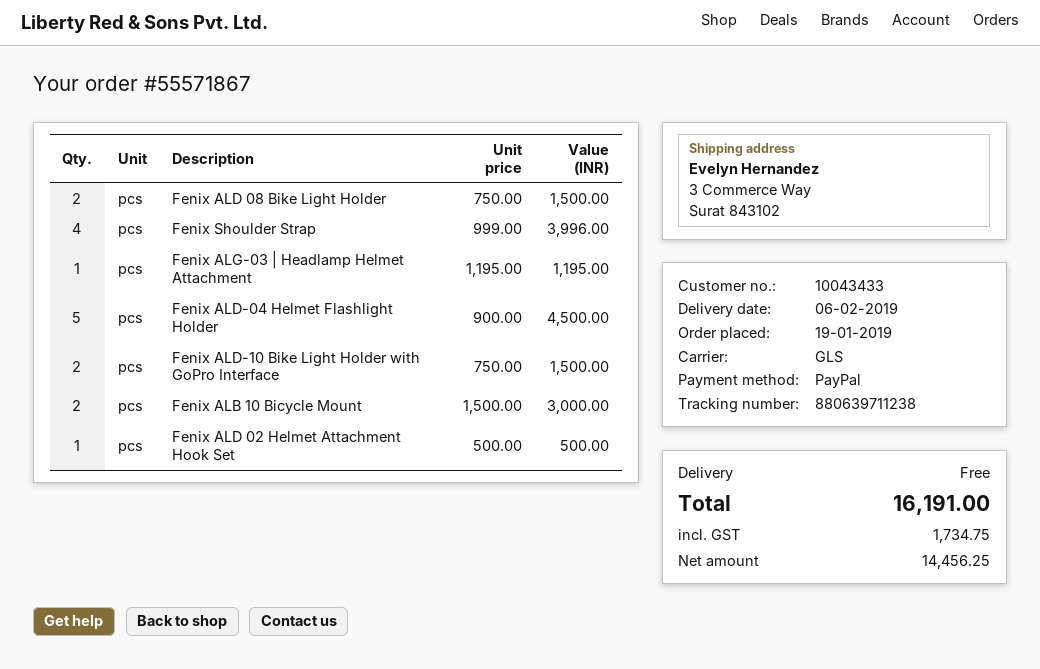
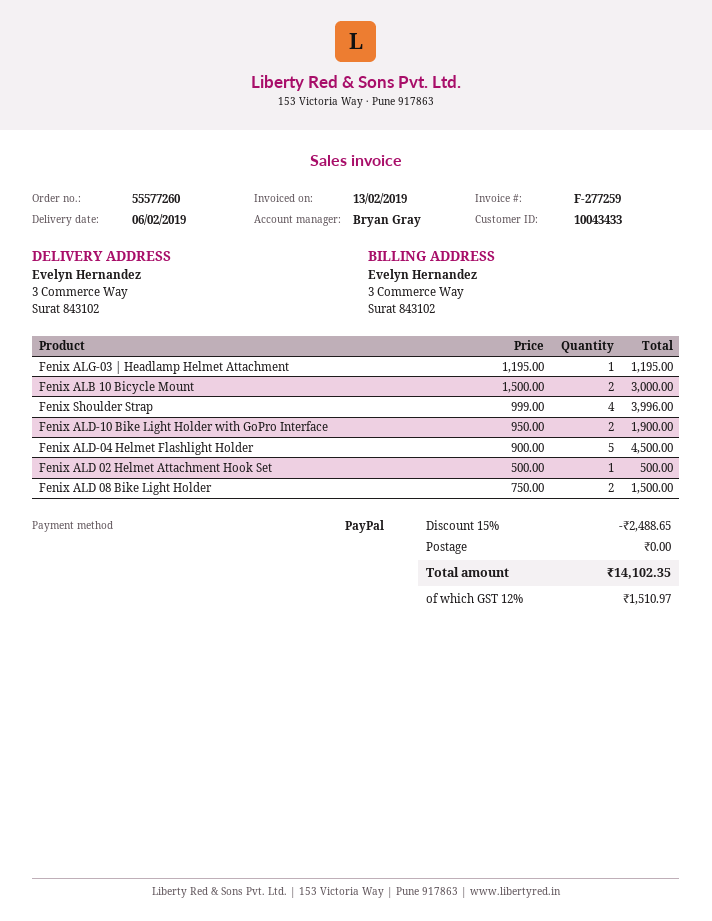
order number: 55571867 -> 55577260
Fenix ALD-10 Bike Light Holder with GoPro Interface: 2 x 750.00 = 1500.00 -> 2 x 950.00 = 1900.00
discount: none -> 15% = 2488.65
tax: 1734.75 -> 1510.97
total: 16191.00 -> 14102.35

